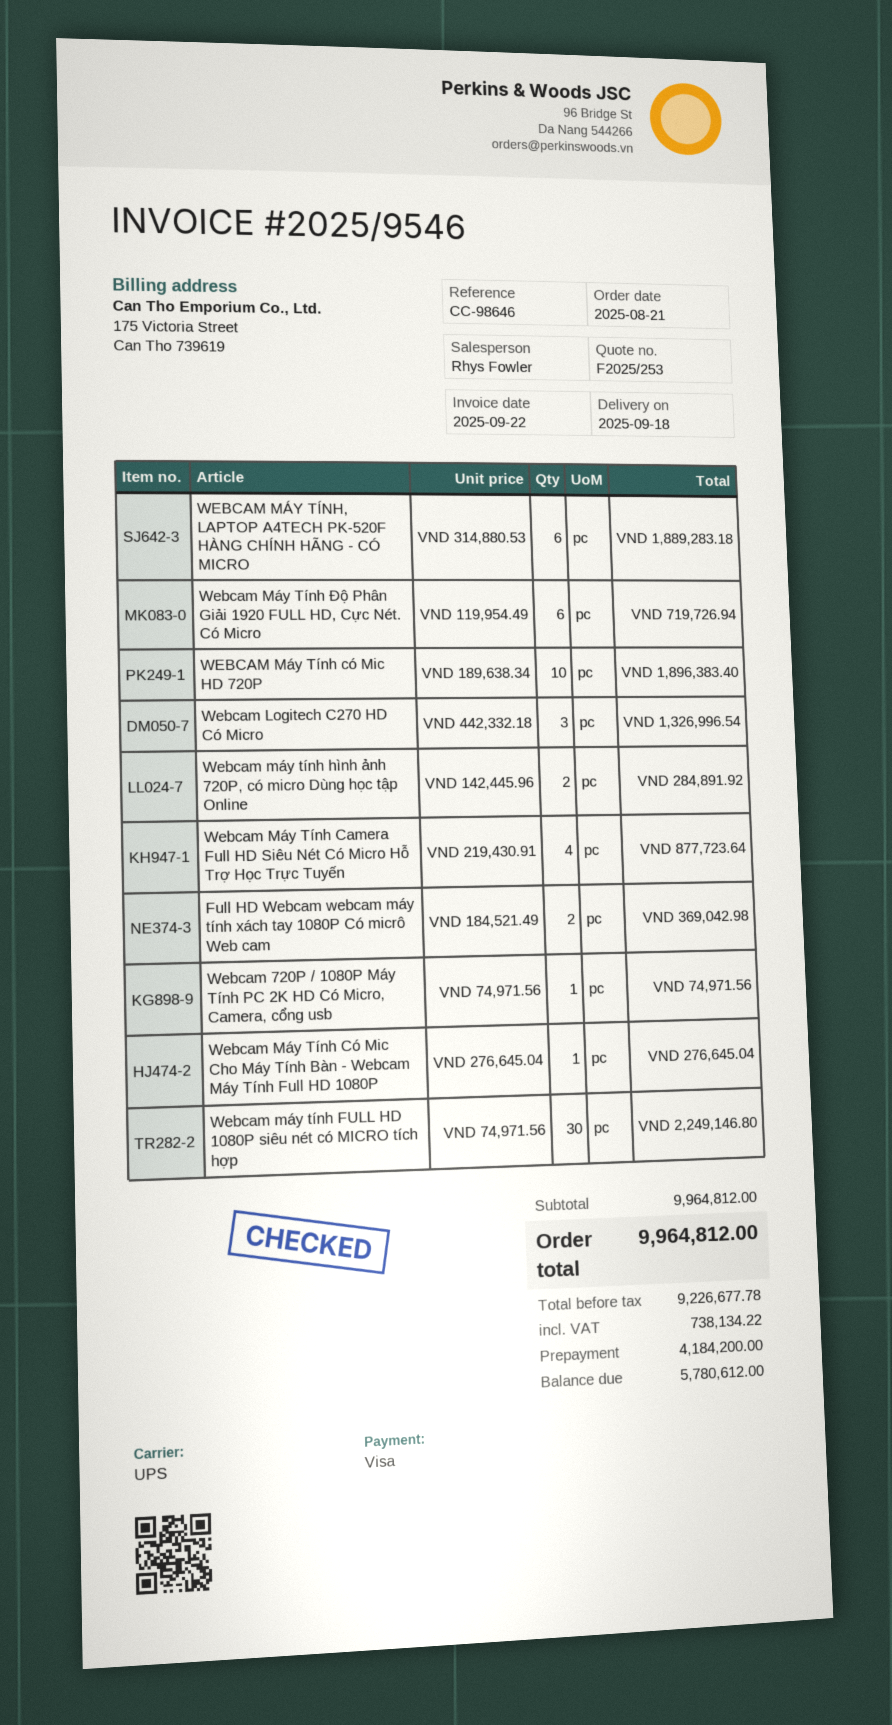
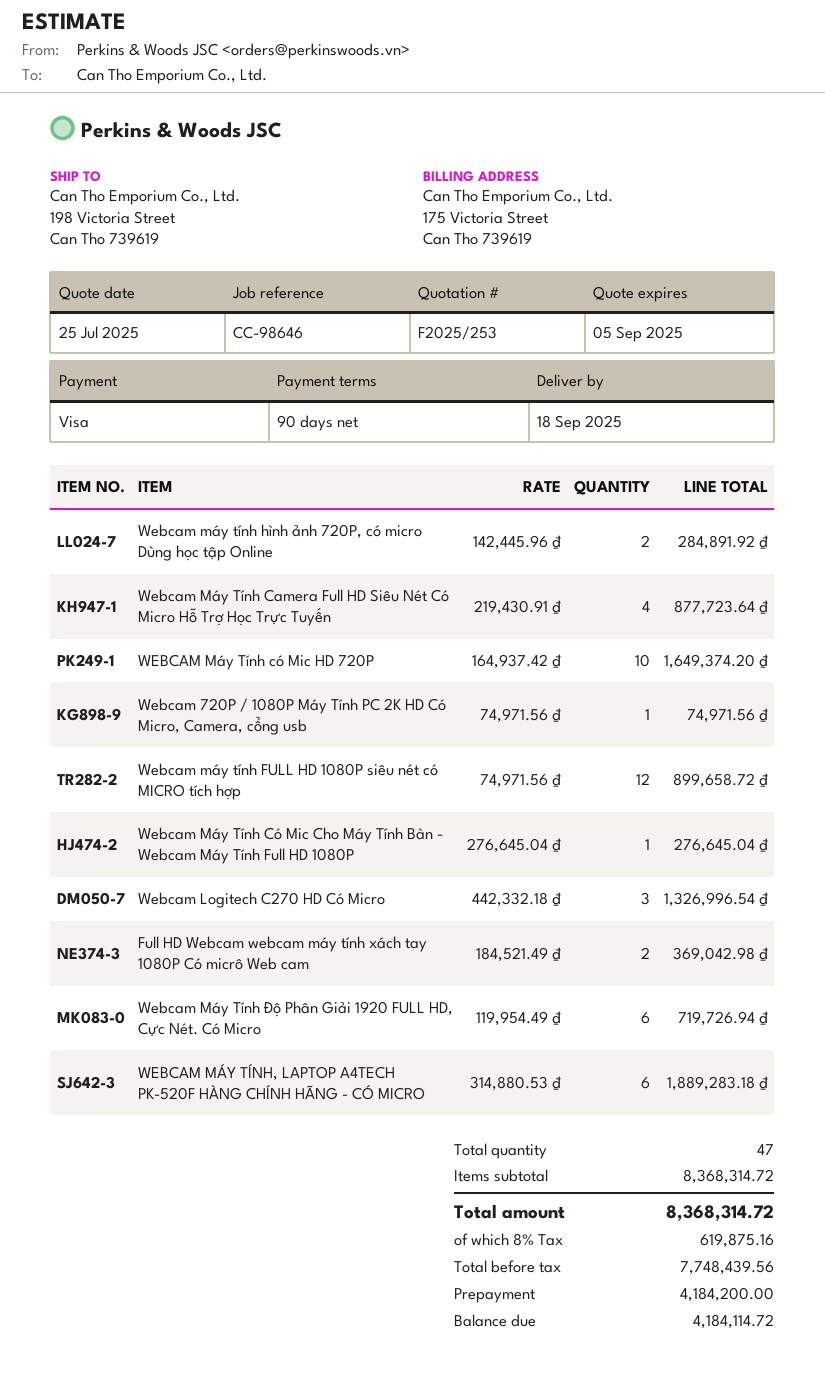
WEBCAM Máy Tính có Mic HD 720P: 10 x 189638.34 = 1896383.40 -> 10 x 164937.42 = 1649374.20
Webcam máy tính FULL HD 1080P siêu nét có MICRO tích hợp: 30 x 74971.56 = 2249146.80 -> 12 x 74971.56 = 899658.72
subtotal: 9964812.00 -> 8368314.72
net: 9226677.78 -> 7748439.56
tax: 738134.22 -> 619875.16
total: 9964812.00 -> 8368314.72
balance: 5780612.00 -> 4184114.72

